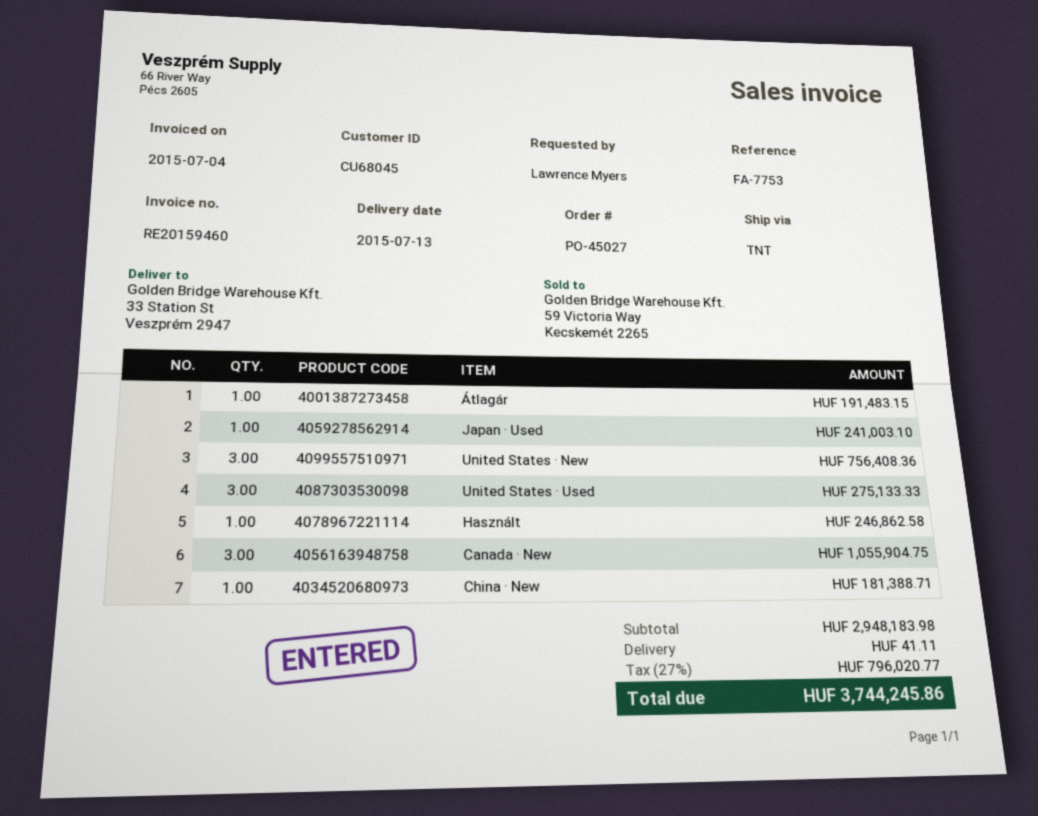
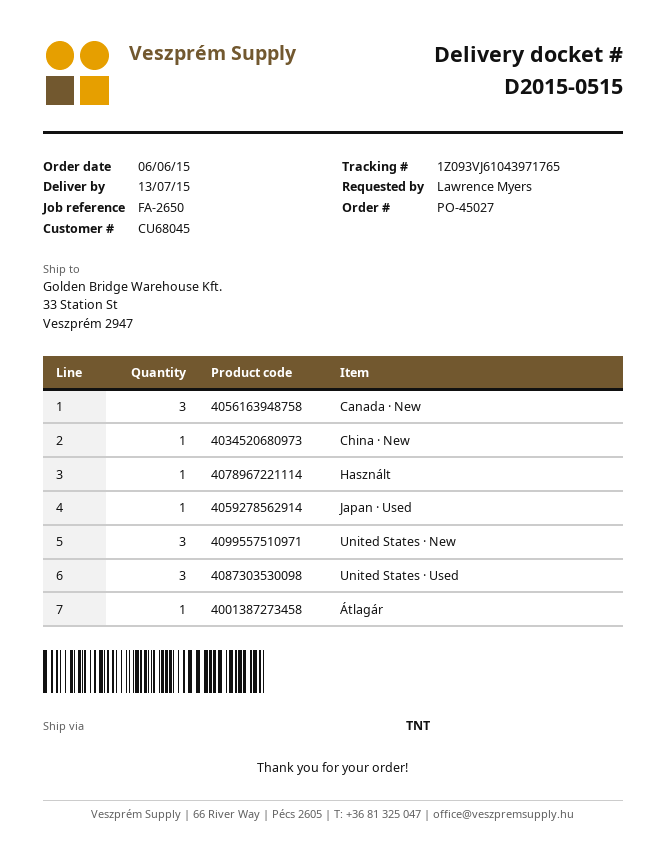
reference: FA-7753 -> FA-2650

